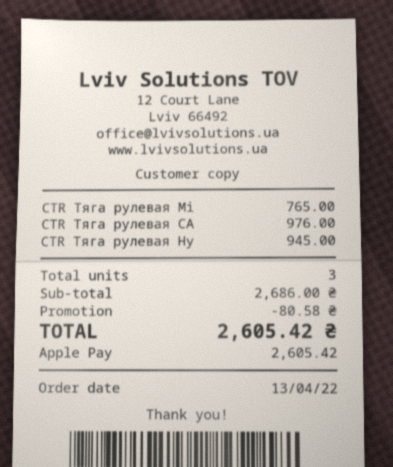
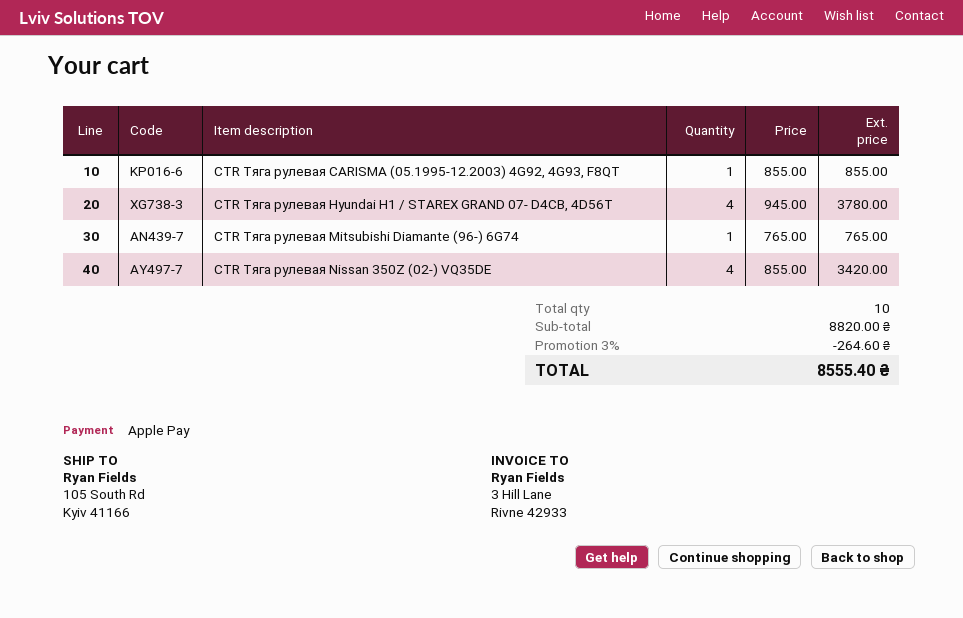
CTR Тяга рулевая CA: 1 for 976.00 -> 1 for 855.00
CTR Тяга рулевая Hy: 1 for 945.00 -> 4 for 3780.00
CTR Тяга рулевая Nissan 350Z (02-) VQ35DE: none -> 4 for 3420.00
total quantity: 3 -> 10
subtotal: 2686.00 -> 8820.00
discount: 80.58 -> 264.60
total: 2605.42 -> 8555.40

